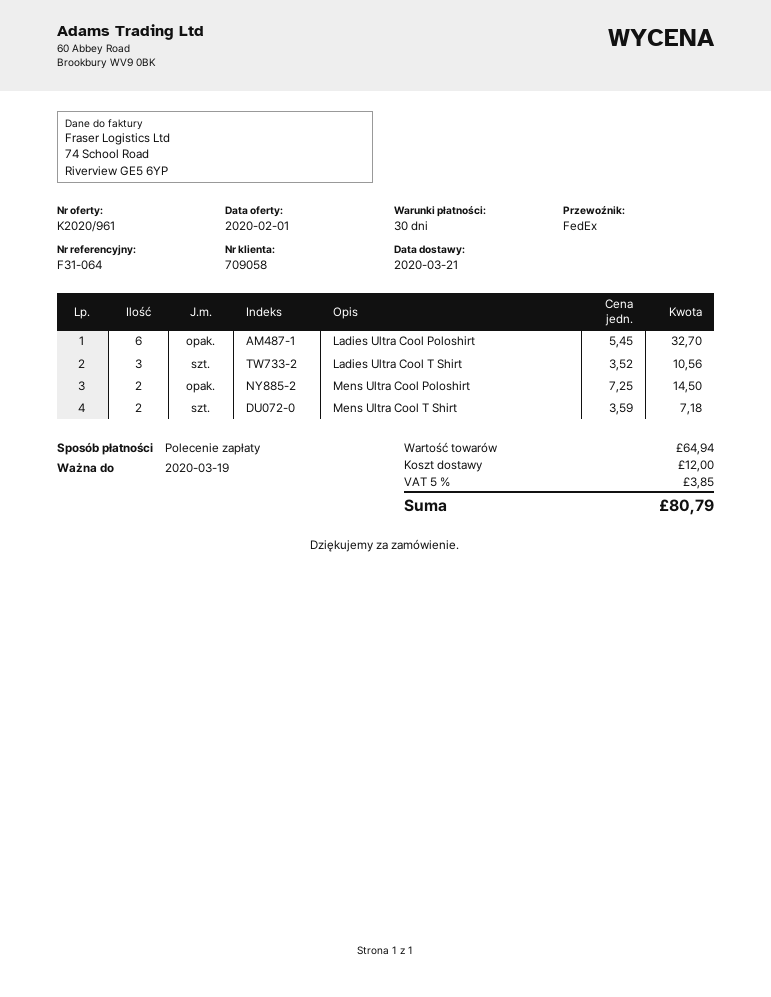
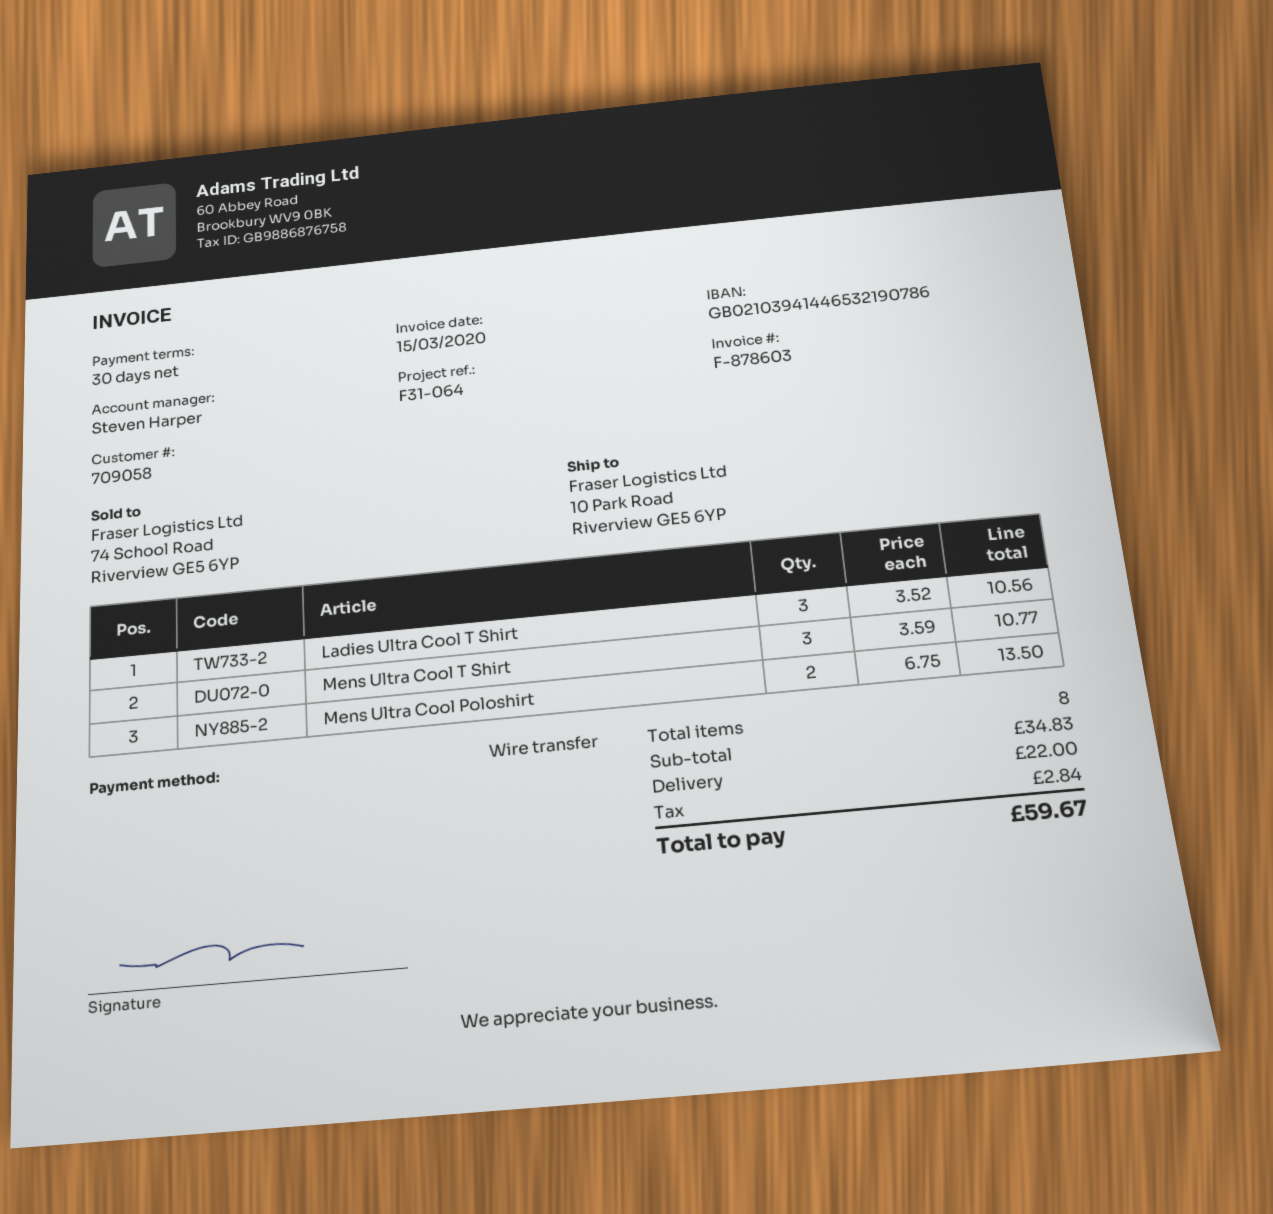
payment method: direct debit -> bank transfer
Ladies Ultra Cool Poloshirt: 6 x 5.45 = 32.70 -> none
Mens Ultra Cool Poloshirt: 2 x 7.25 = 14.50 -> 2 x 6.75 = 13.50
Mens Ultra Cool T Shirt: 2 x 3.59 = 7.18 -> 3 x 3.59 = 10.77
subtotal: 64.94 -> 34.83
shipping: 12.00 -> 22.00
tax: 3.85 -> 2.84
total: 80.79 -> 59.67

